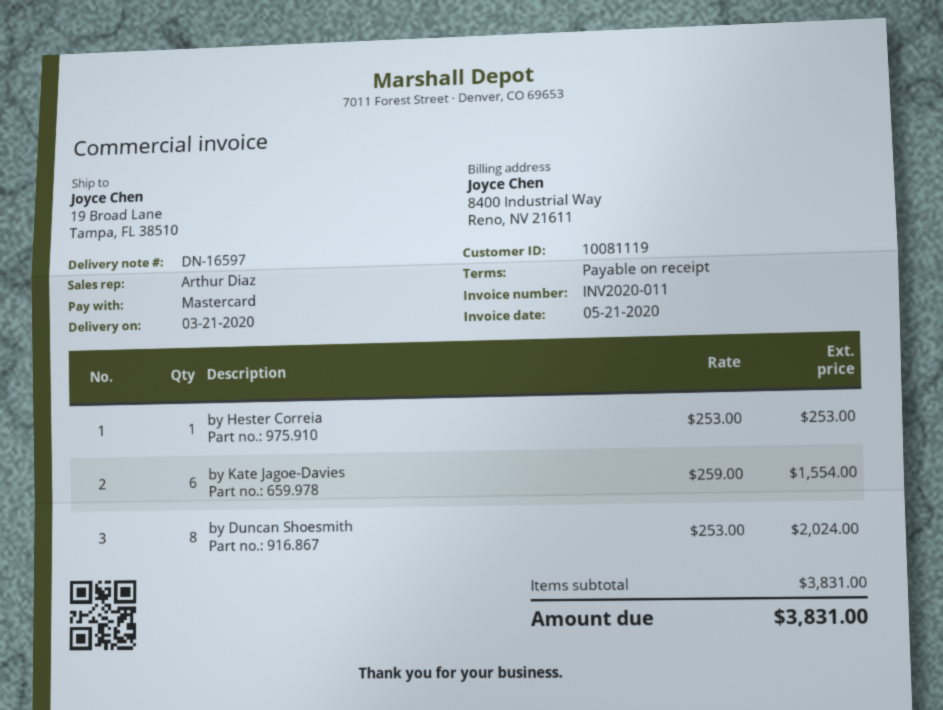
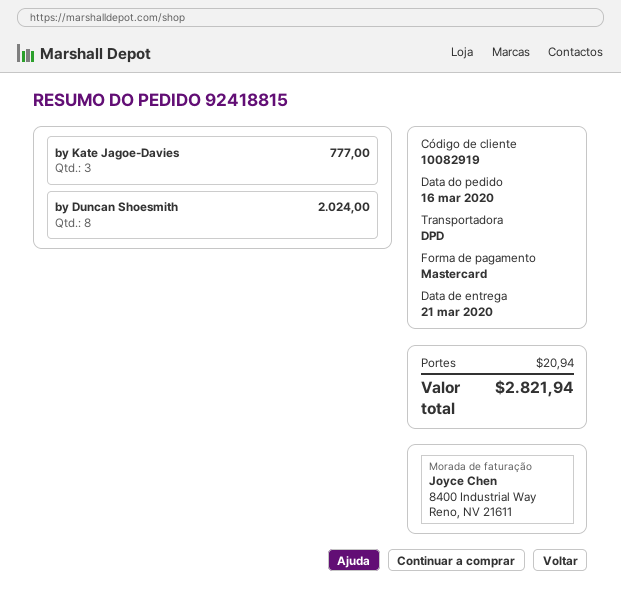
customer number: 10081119 -> 10082919
by Hester Correia: 1 for 253.00 -> none
by Kate Jagoe-Davies: 6 for 1554.00 -> 3 for 777.00
shipping: none -> 20.94
total: 3831.00 -> 2821.94

